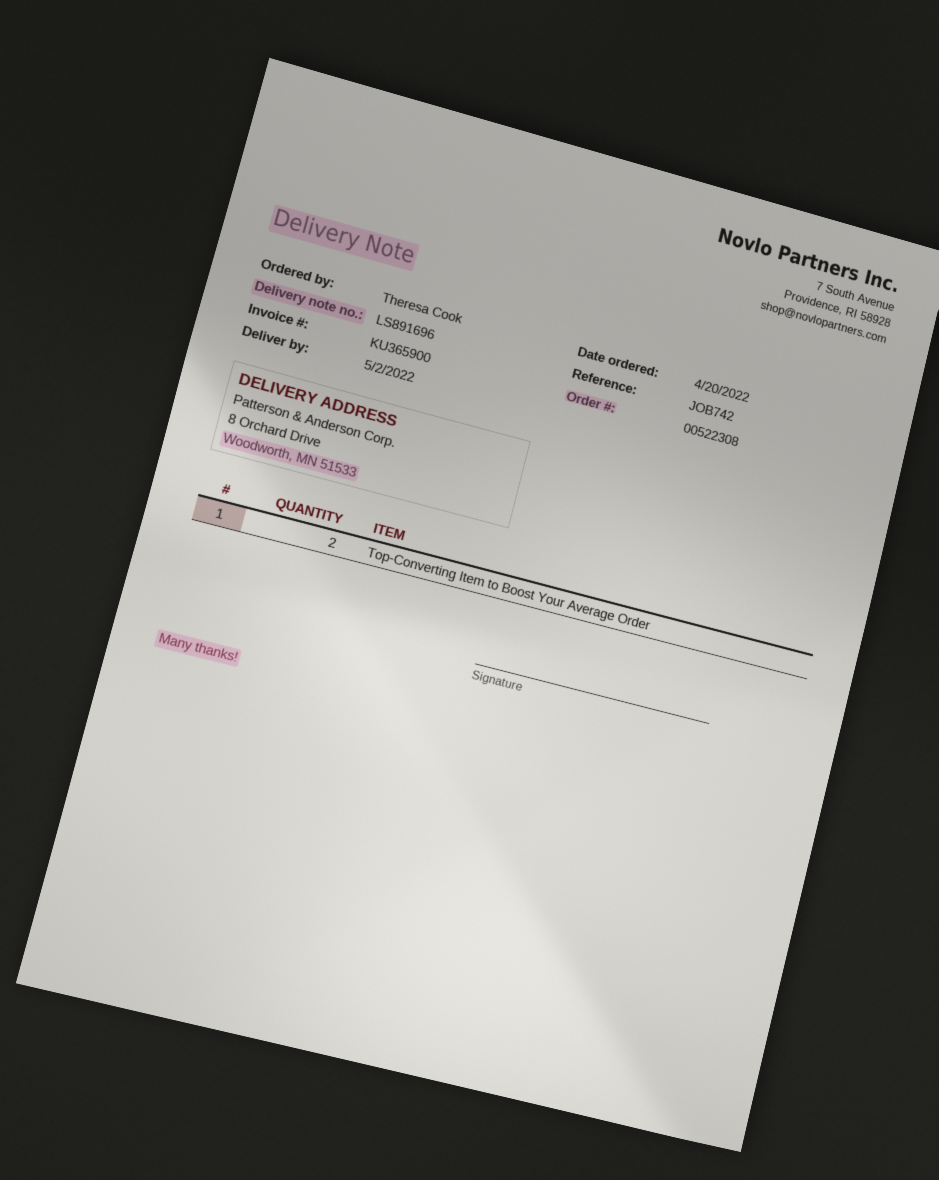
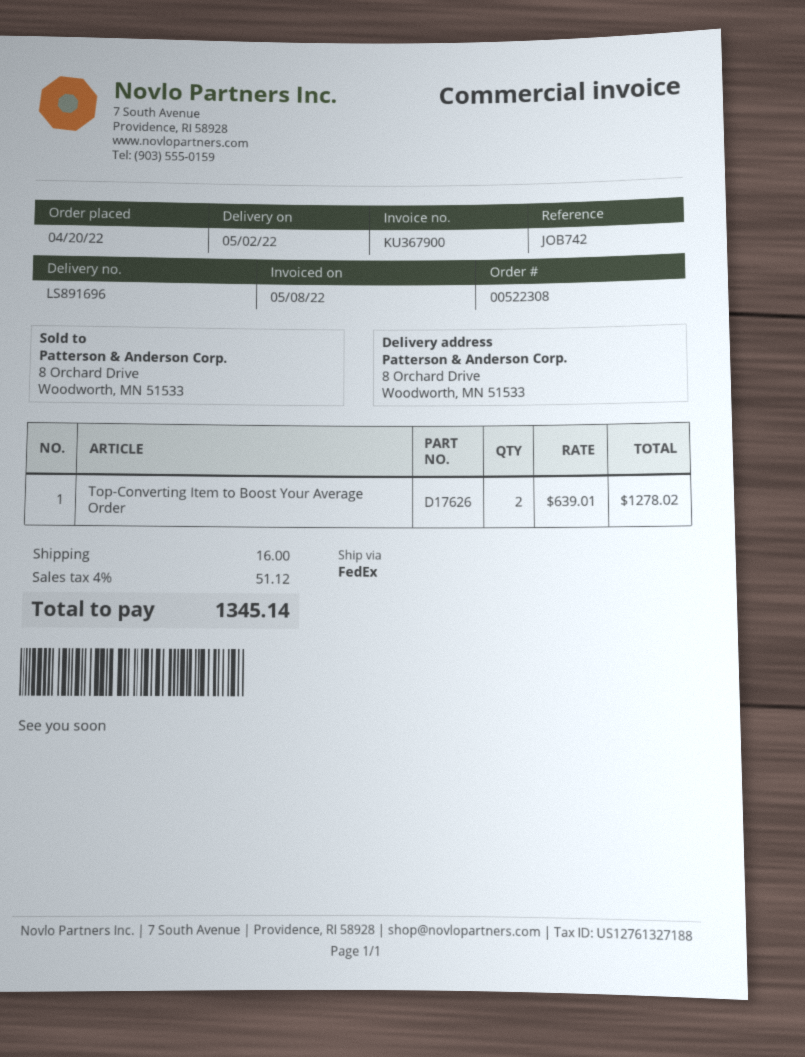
invoice number: KU365900 -> KU367900

